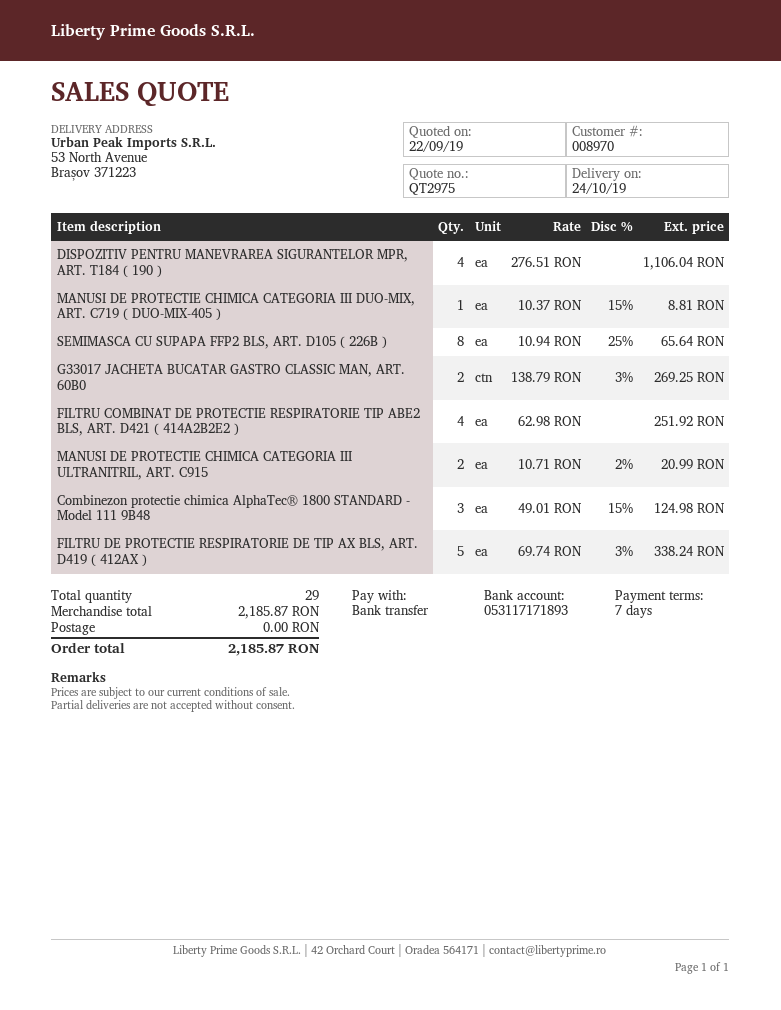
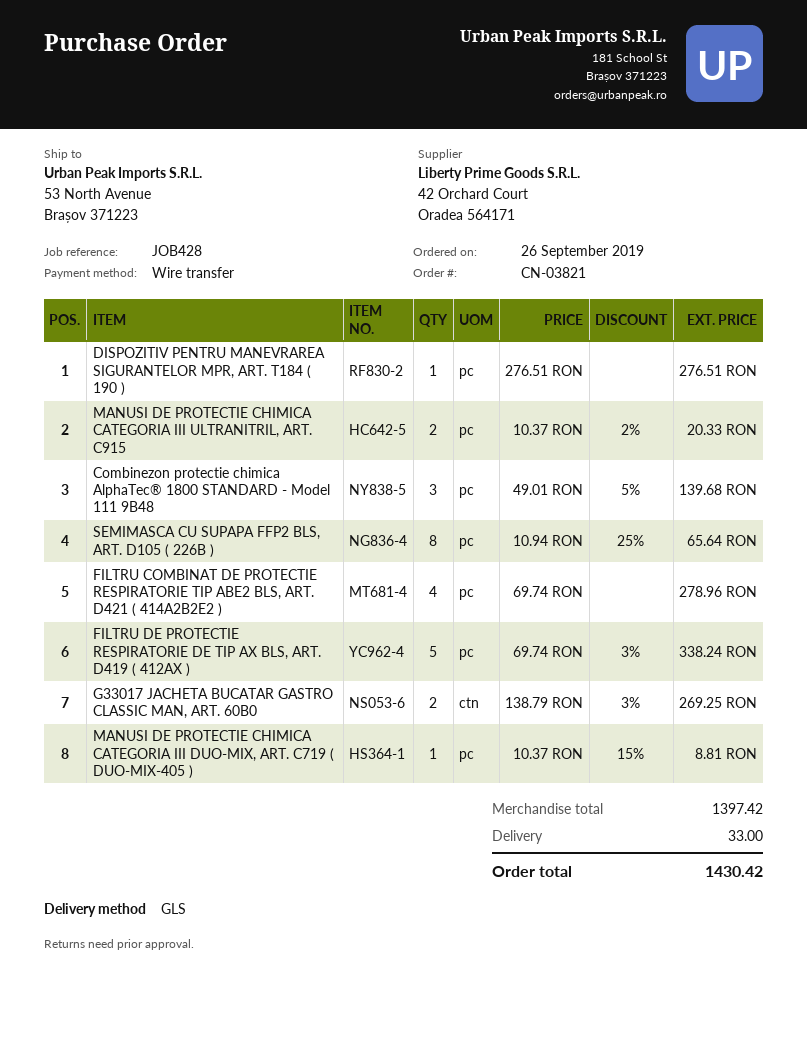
DISPOZITIV PENTRU MANEVRAREA SIGURANTELOR MPR, ART. T184 ( 190 ): 4 x 276.51 = 1106.04 -> 1 x 276.51 = 276.51
FILTRU COMBINAT DE PROTECTIE RESPIRATORIE TIP ABE2 BLS, ART. D421 ( 414A2B2E2 ): 4 x 62.98 = 251.92 -> 4 x 69.74 = 278.96
MANUSI DE PROTECTIE CHIMICA CATEGORIA III ULTRANITRIL, ART. C915: 2 x 10.71 - 2% = 20.99 -> 2 x 10.37 - 2% = 20.33
Combinezon protectie chimica AlphaTec® 1800 STANDARD - Model 111 9B48: 3 x 49.01 - 15% = 124.98 -> 3 x 49.01 - 5% = 139.68
subtotal: 2185.87 -> 1397.42
shipping: 0.00 -> 33.00
total: 2185.87 -> 1430.42

